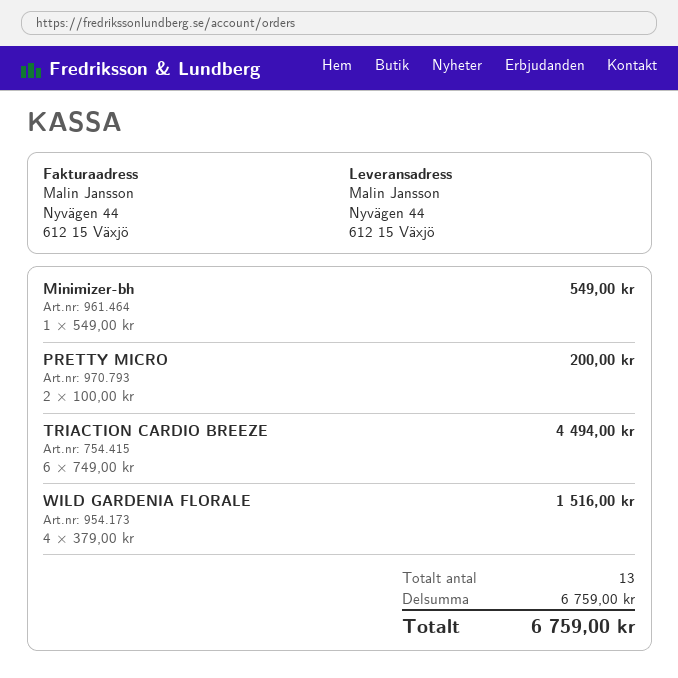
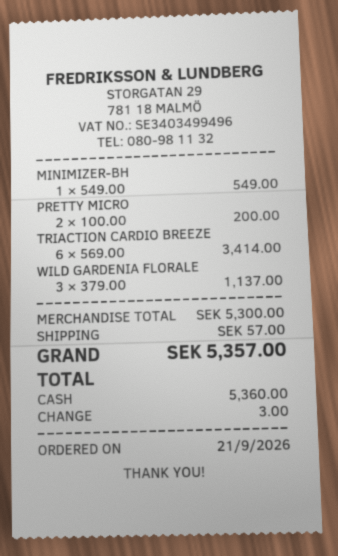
TRIACTION CARDIO BREEZE: 6 x 749.00 = 4494.00 -> 6 x 569.00 = 3414.00
WILD GARDENIA FLORALE: 4 x 379.00 = 1516.00 -> 3 x 379.00 = 1137.00
subtotal: 6759.00 -> 5300.00
shipping: none -> 57.00
total: 6759.00 -> 5357.00

